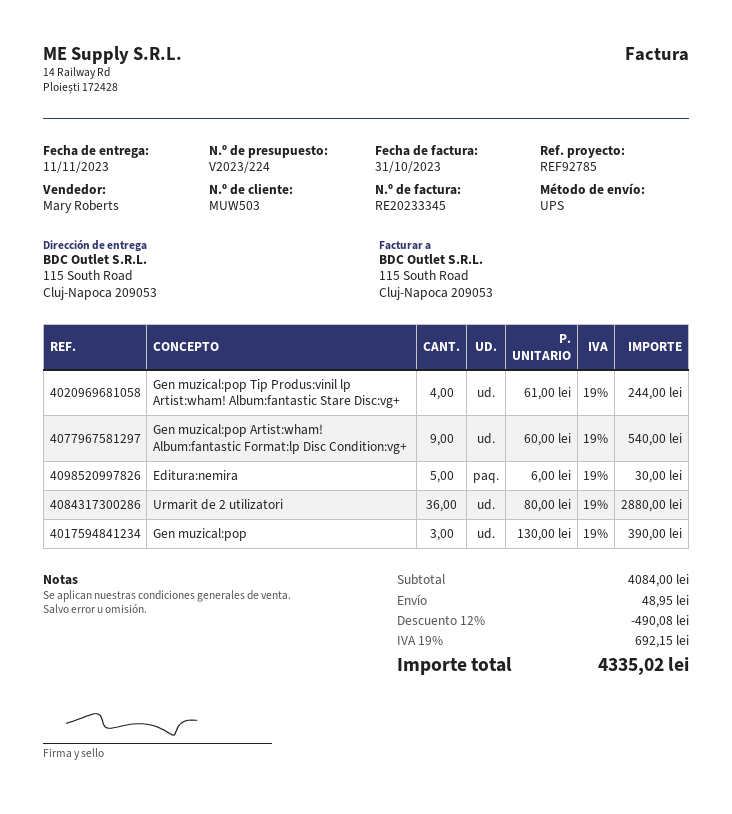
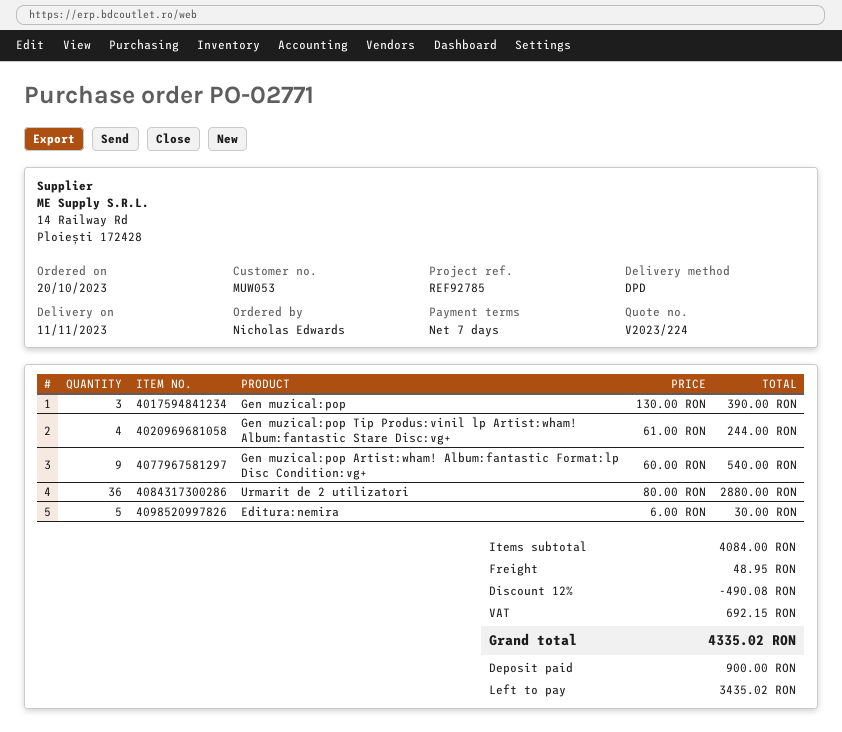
customer number: MUW503 -> MUW053
shipping method: UPS -> DPD

